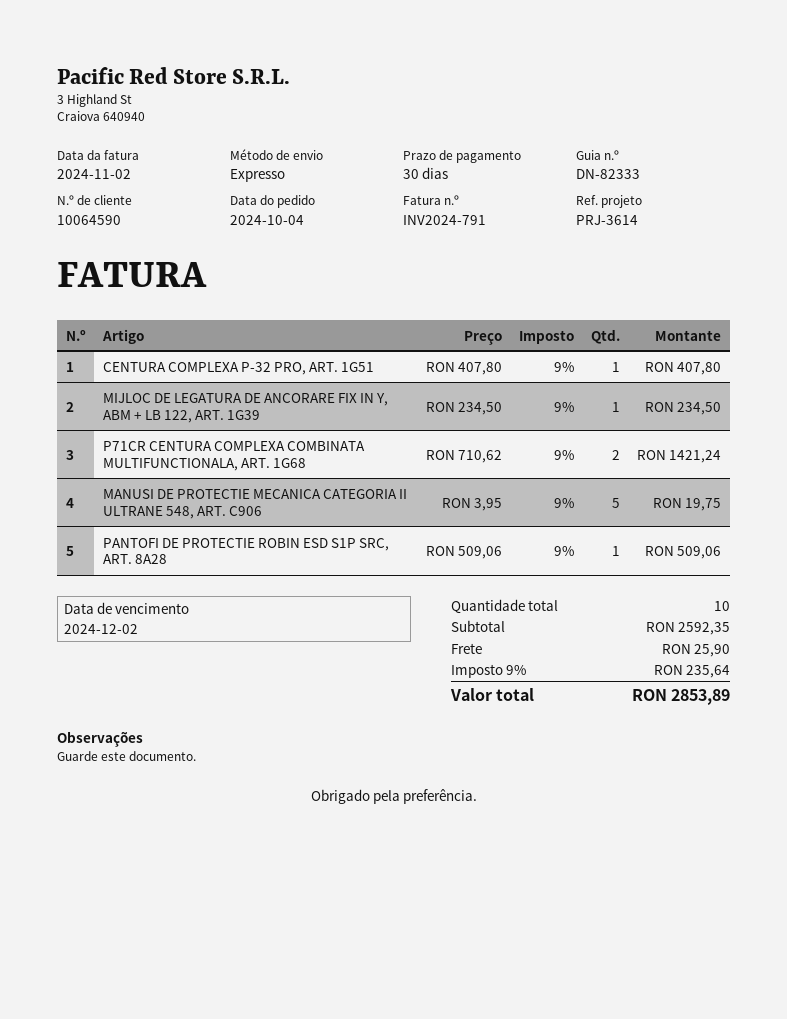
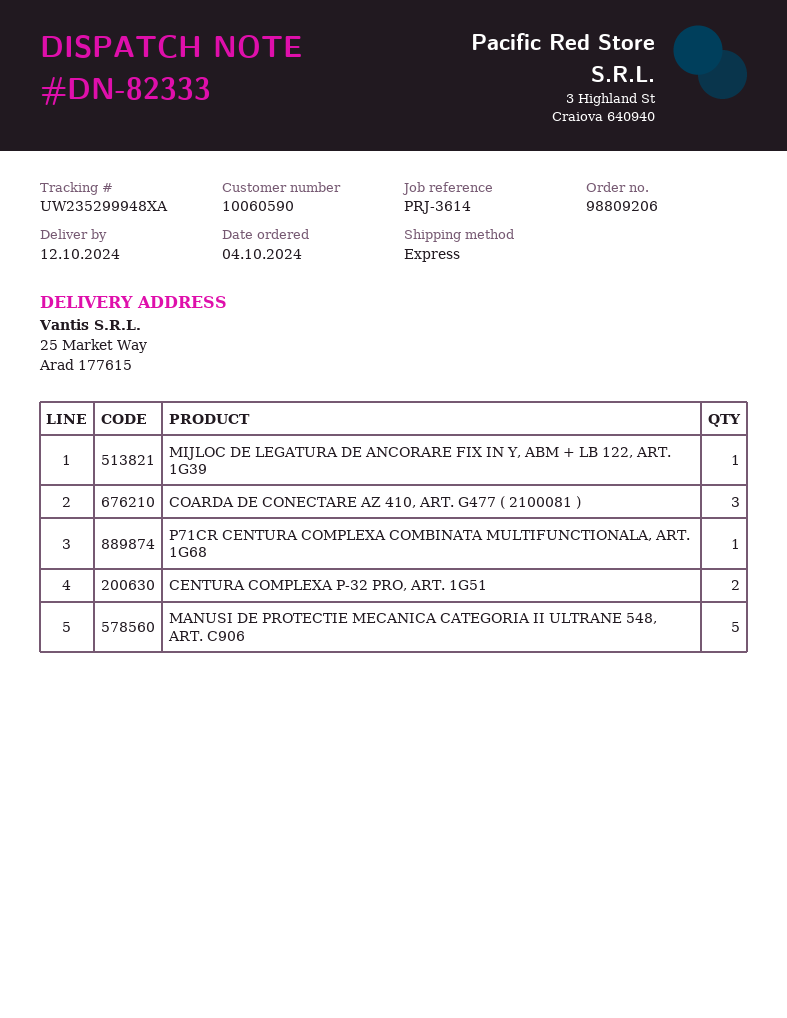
customer number: 10064590 -> 10060590
CENTURA COMPLEXA P-32 PRO, ART. 1G51: 1 -> 2
P71CR CENTURA COMPLEXA COMBINATA MULTIFUNCTIONALA, ART. 1G68: 2 -> 1
PANTOFI DE PROTECTIE ROBIN ESD S1P SRC, ART. 8A28: 1 -> none
COARDA DE CONECTARE AZ 410, ART. G477 ( 2100081 ): none -> 3

